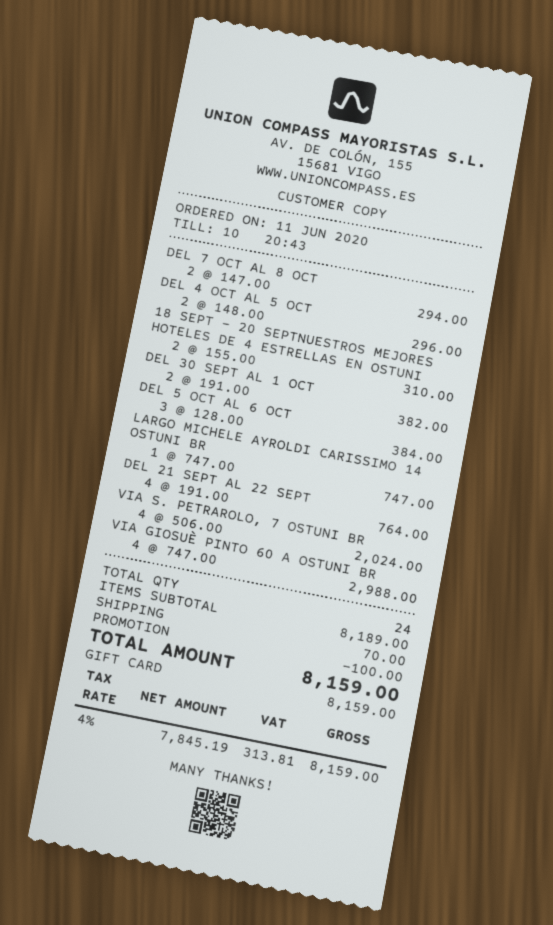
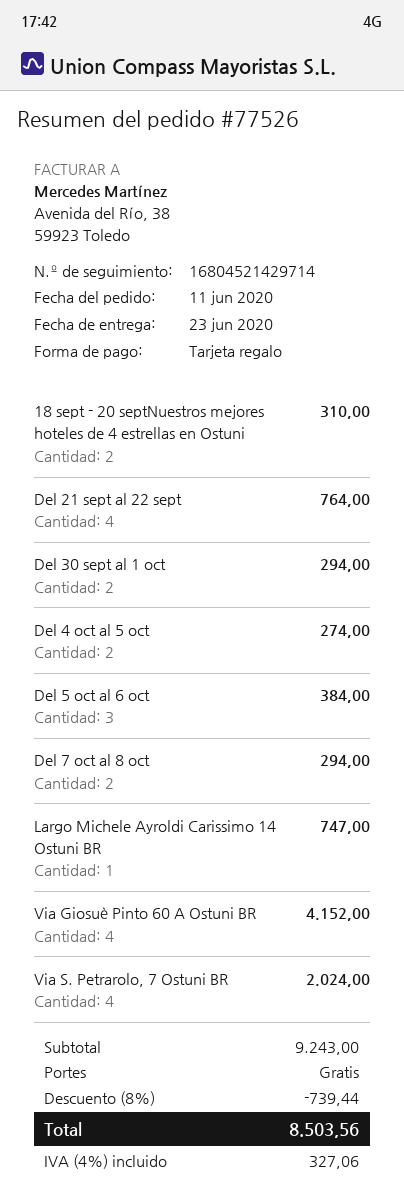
DEL 4 OCT AL 5 OCT: 2 for 296.00 -> 2 for 274.00
DEL 30 SEPT AL 1 OCT: 2 for 382.00 -> 2 for 294.00
VIA GIOSUÈ PINTO 60 A OSTUNI BR: 4 for 2988.00 -> 4 for 4152.00
subtotal: 8189.00 -> 9243.00
discount: 100.00 -> 739.44
shipping: 70.00 -> 0.00
tax: 4% = 313.81 -> 4% = 327.06
total: 8159.00 -> 8503.56

